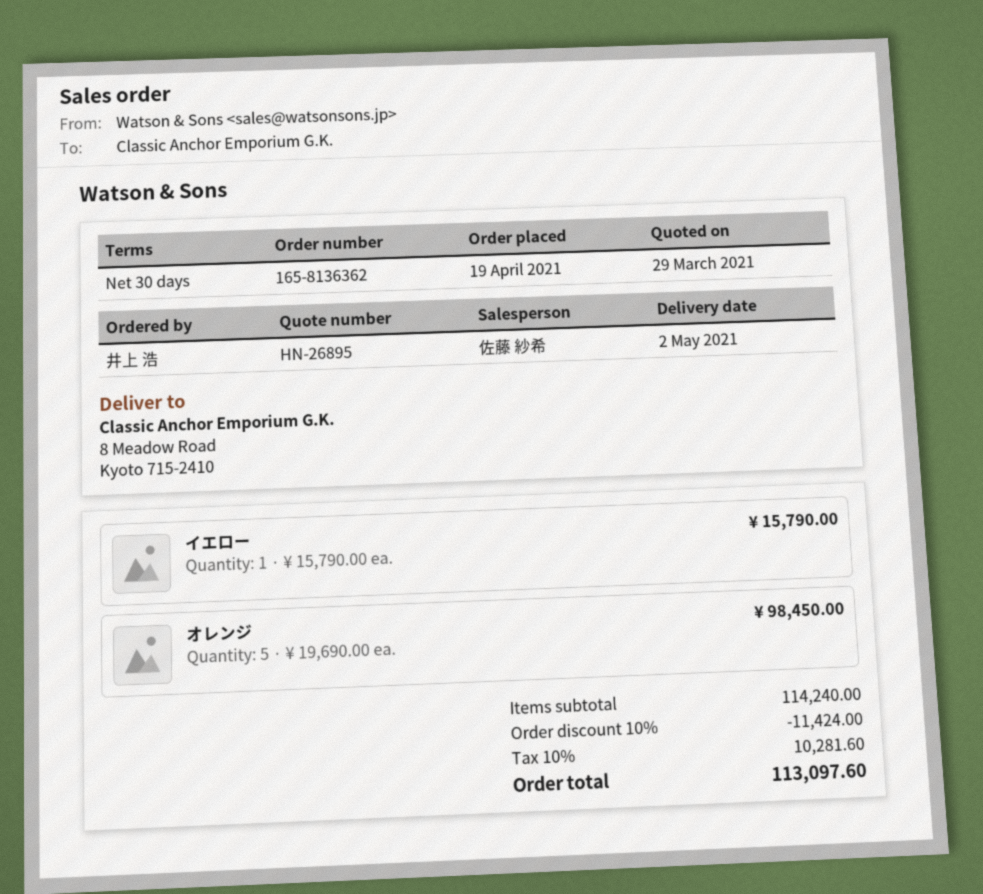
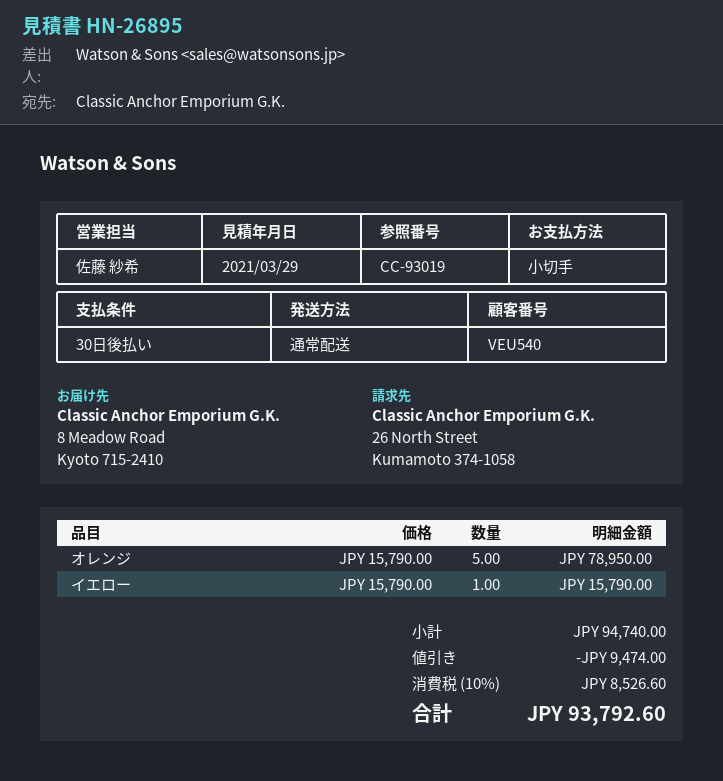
オレンジ: 5 x 19690.00 = 98450.00 -> 5 x 15790.00 = 78950.00
subtotal: 114240.00 -> 94740.00
discount: 11424.00 -> 9474.00
tax: 10% = 10281.60 -> 10% = 8526.60
total: 113097.60 -> 93792.60

